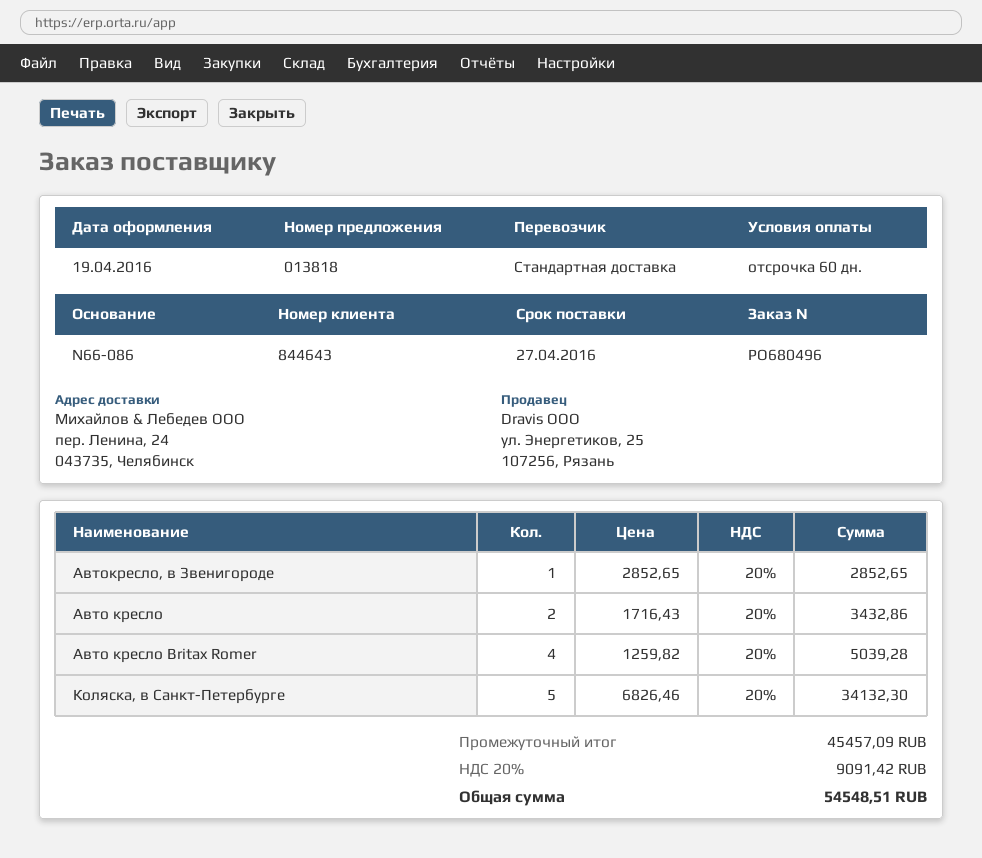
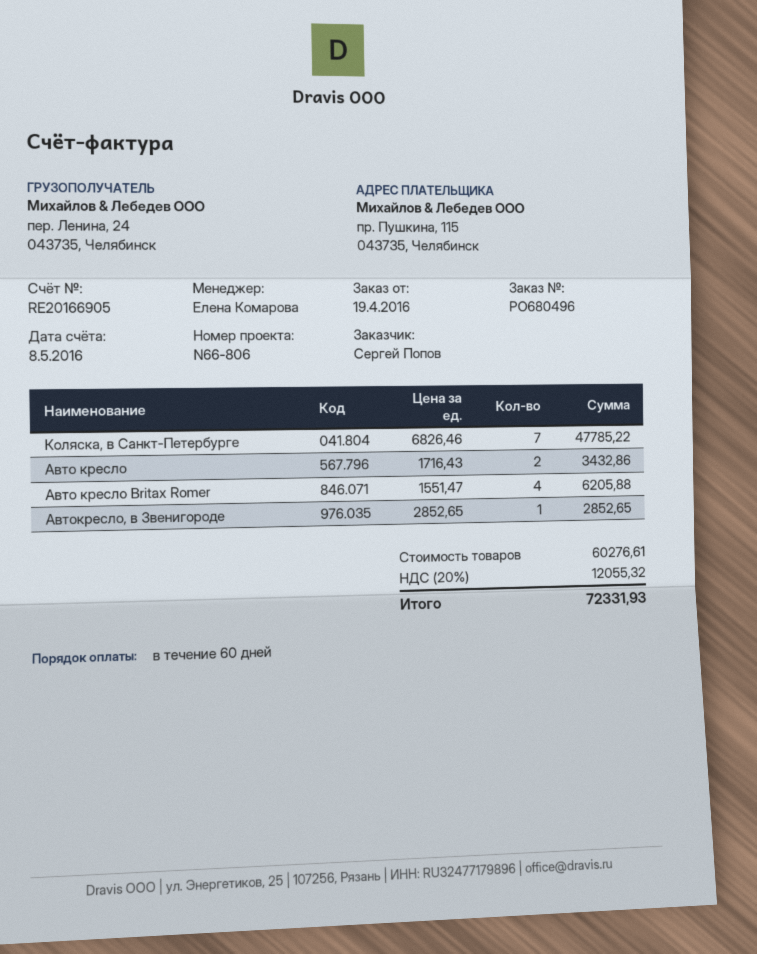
reference: N66-086 -> N66-806
Авто кресло Britax Romer: 4 x 1259.82 = 5039.28 -> 4 x 1551.47 = 6205.88
Коляска, в Санкт-Петербурге: 5 x 6826.46 = 34132.30 -> 7 x 6826.46 = 47785.22
subtotal: 45457.09 -> 60276.61
tax: 20% = 9091.42 -> 20% = 12055.32
total: 54548.51 -> 72331.93

